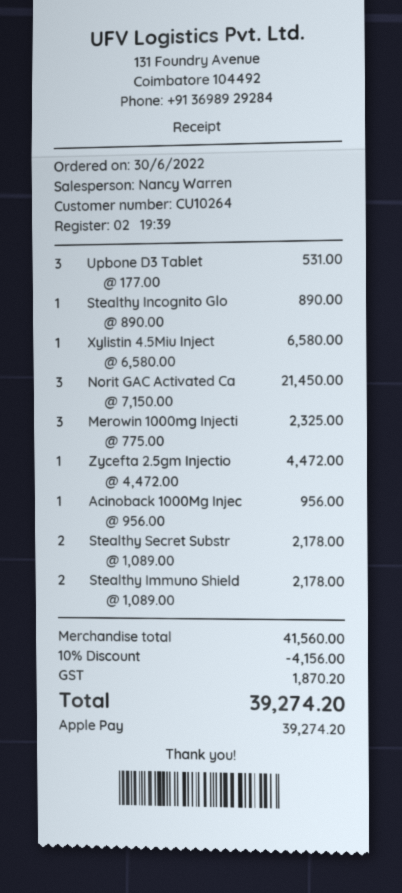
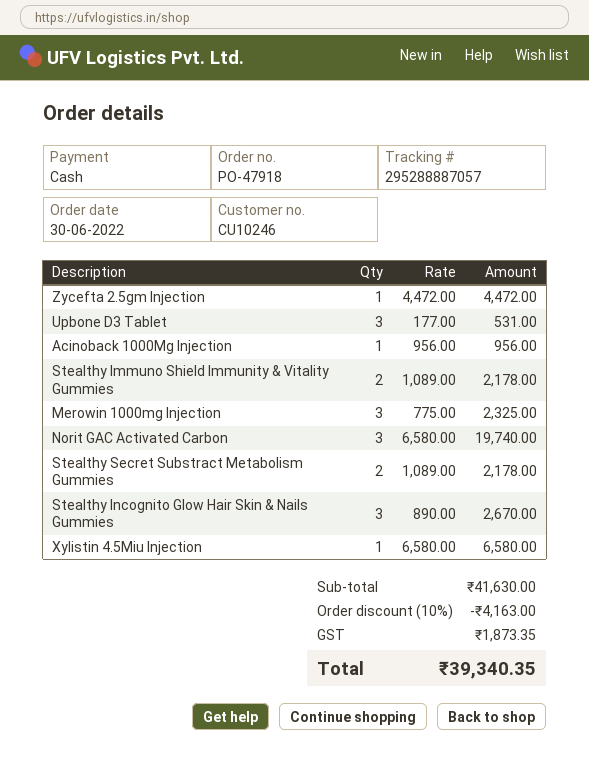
customer number: CU10264 -> CU10246
payment method: Apple Pay -> cash
Stealthy Incognito Glo: 1 x 890.00 = 890.00 -> 3 x 890.00 = 2670.00
Norit GAC Activated Ca: 3 x 7150.00 = 21450.00 -> 3 x 6580.00 = 19740.00
subtotal: 41560.00 -> 41630.00
discount: 10% = 4156.00 -> 10% = 4163.00
tax: 1870.20 -> 1873.35
total: 39274.20 -> 39340.35

